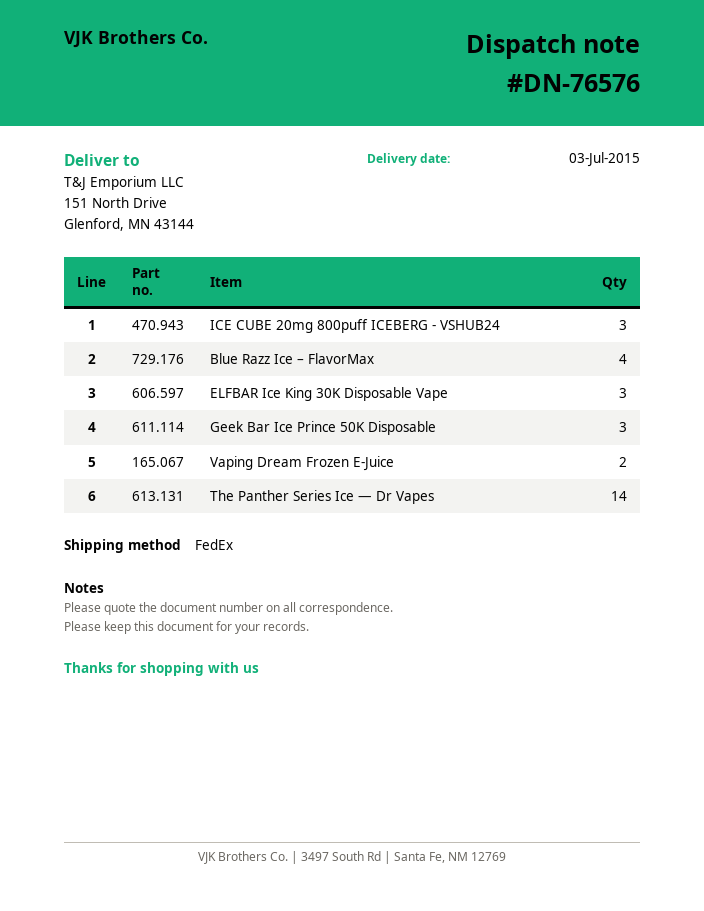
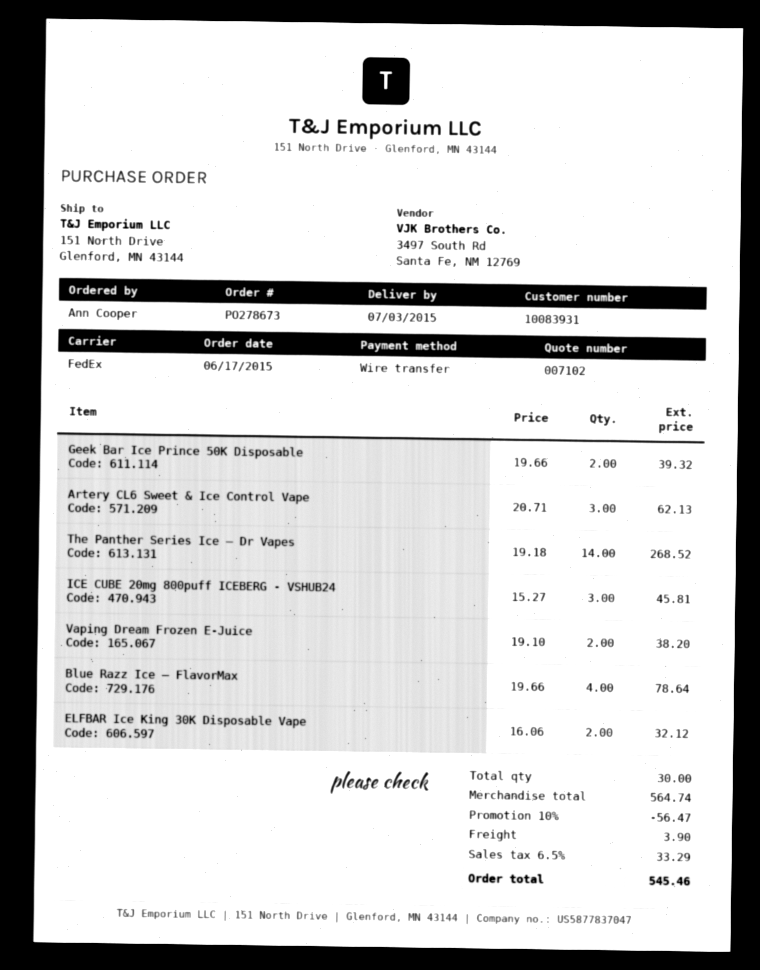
ELFBAR Ice King 30K Disposable Vape: 3 -> 2
Geek Bar Ice Prince 50K Disposable: 3 -> 2
Artery CL6 Sweet & Ice Control Vape: none -> 3

